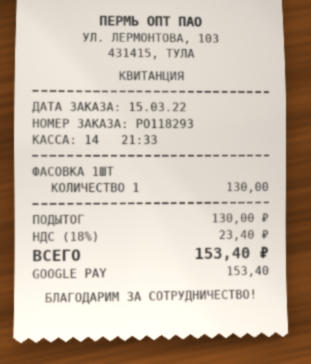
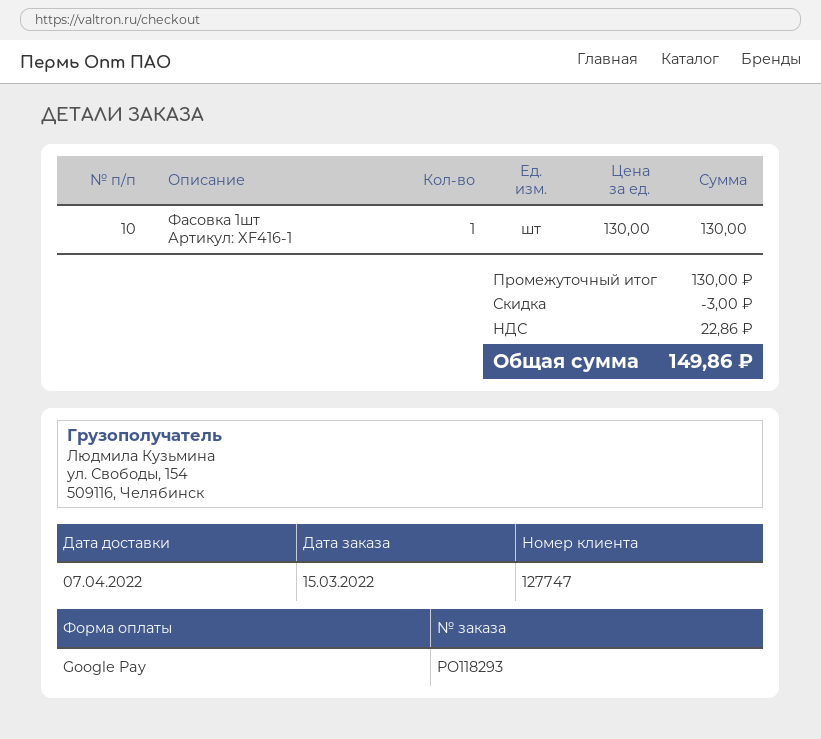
discount: none -> 3.00
tax: 23.40 -> 22.86
total: 153.40 -> 149.86

